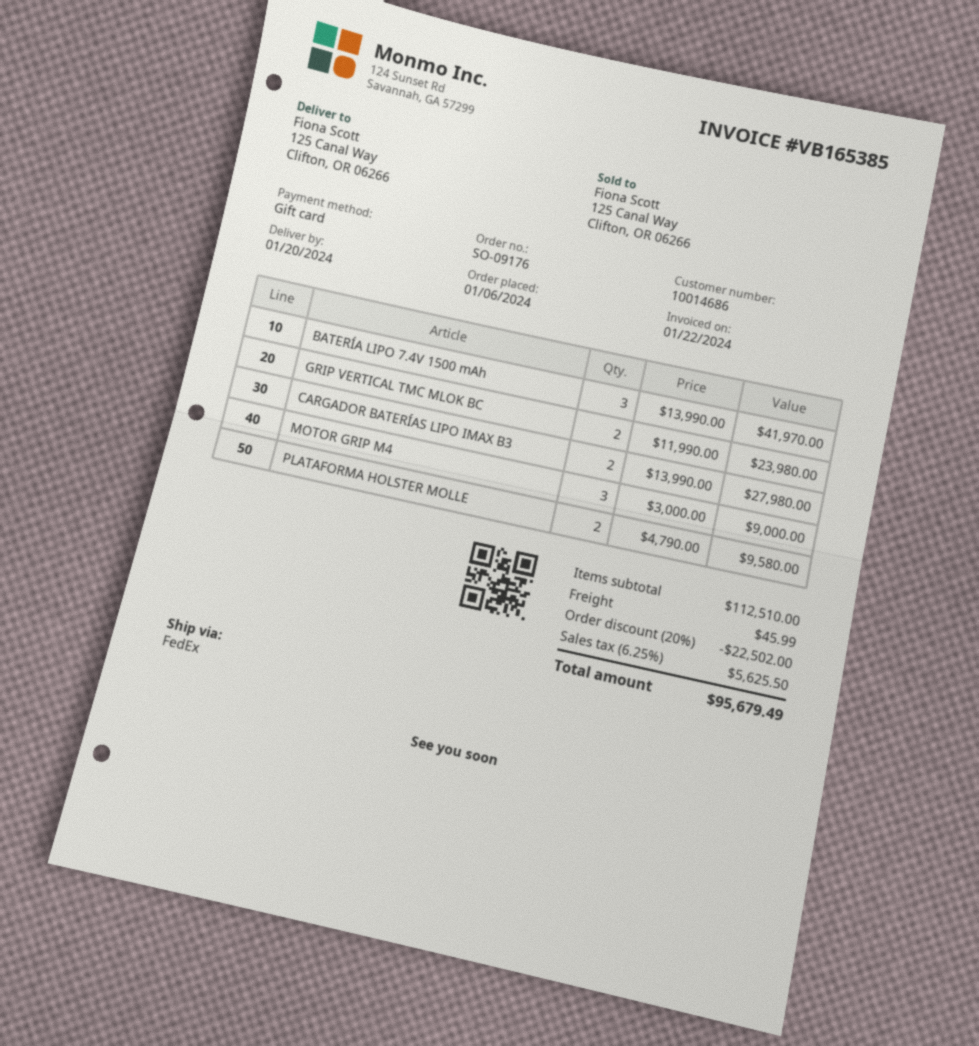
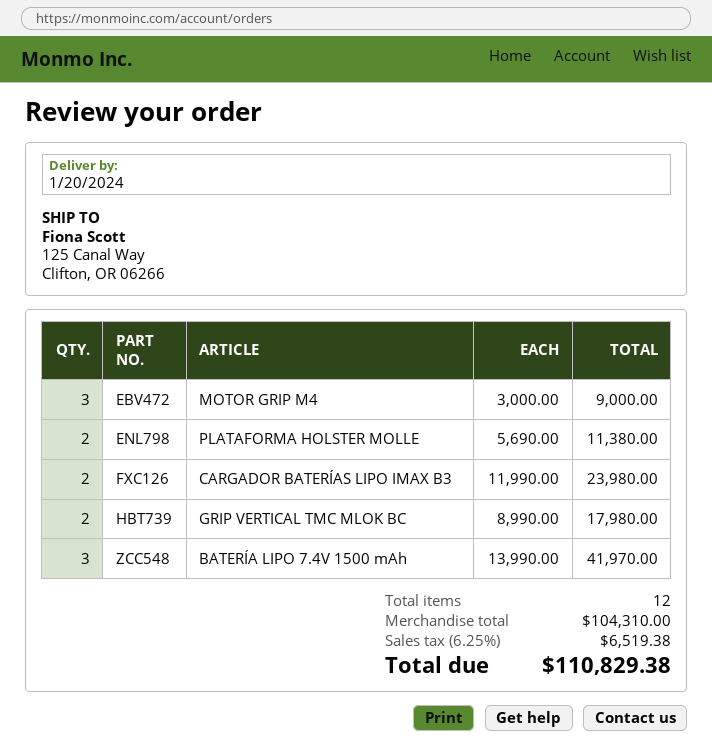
GRIP VERTICAL TMC MLOK BC: 2 x 11990.00 = 23980.00 -> 2 x 8990.00 = 17980.00
CARGADOR BATERÍAS LIPO IMAX B3: 2 x 13990.00 = 27980.00 -> 2 x 11990.00 = 23980.00
PLATAFORMA HOLSTER MOLLE: 2 x 4790.00 = 9580.00 -> 2 x 5690.00 = 11380.00
subtotal: 112510.00 -> 104310.00
discount: 20% = 22502.00 -> none
shipping: 45.99 -> none
tax: 6.25% = 5625.50 -> 6.25% = 6519.38
total: 95679.49 -> 110829.38

